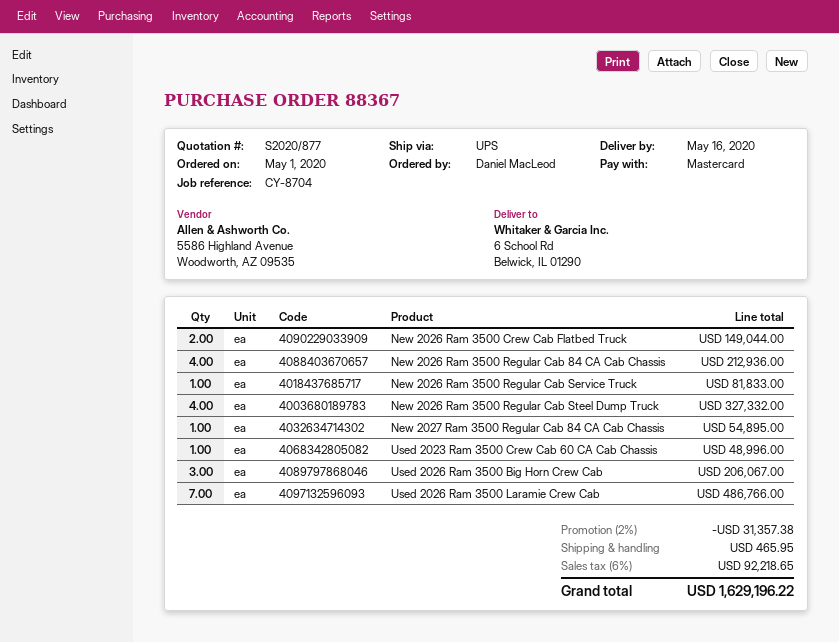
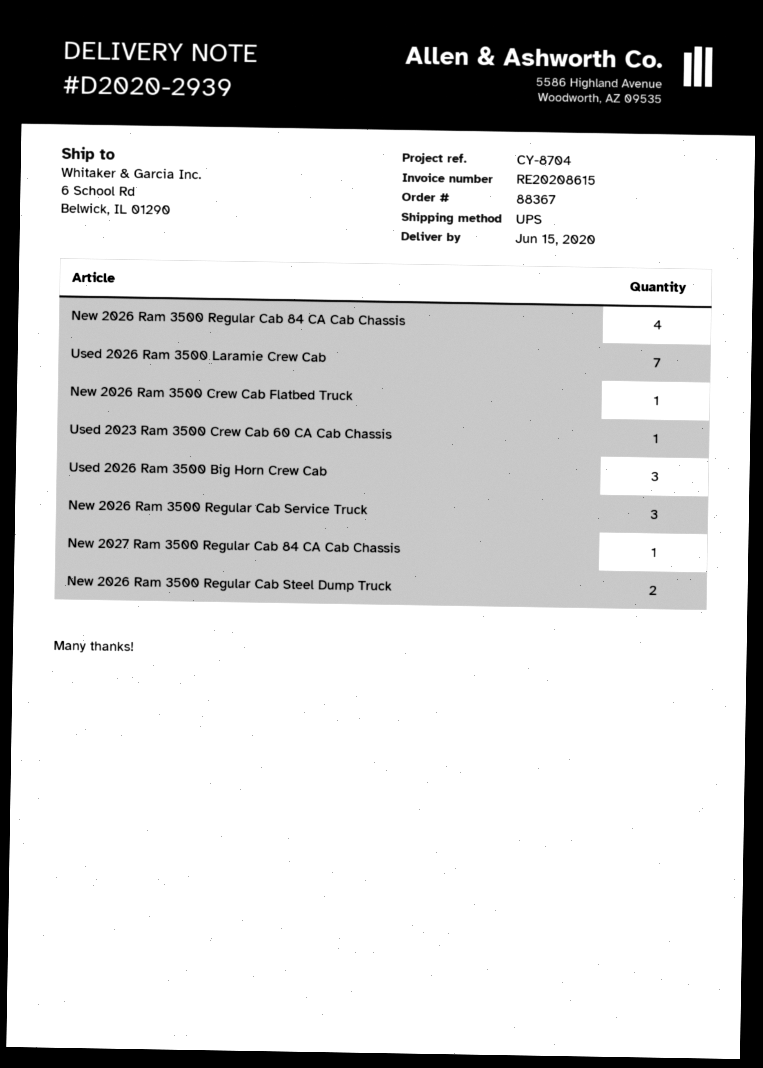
delivery date: 2020-05-16 -> 2020-06-15
New 2026 Ram 3500 Crew Cab Flatbed Truck: 2 -> 1
New 2026 Ram 3500 Regular Cab Service Truck: 1 -> 3
New 2026 Ram 3500 Regular Cab Steel Dump Truck: 4 -> 2

